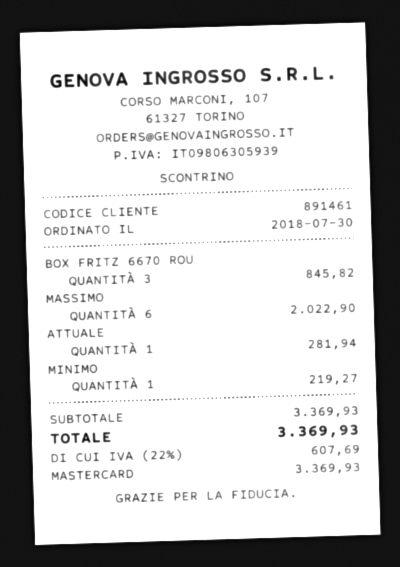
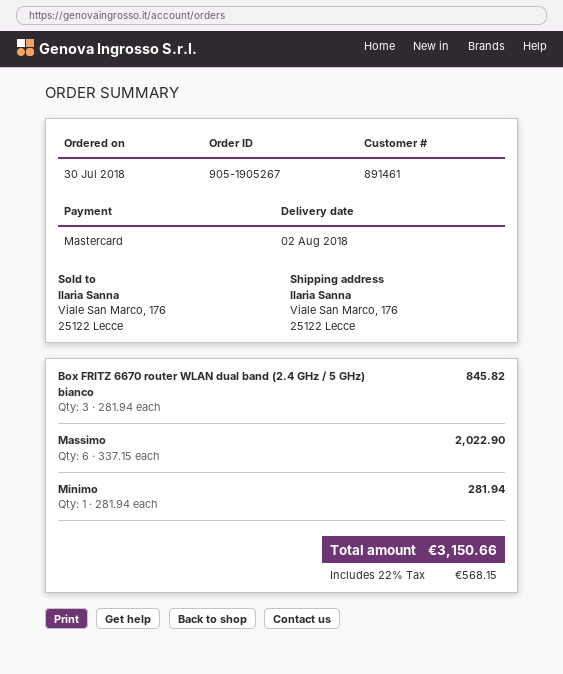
ATTUALE: 1 for 281.94 -> none
MINIMO: 1 for 219.27 -> 1 for 281.94
tax: 22% = 607.69 -> 22% = 568.15
total: 3369.93 -> 3150.66

